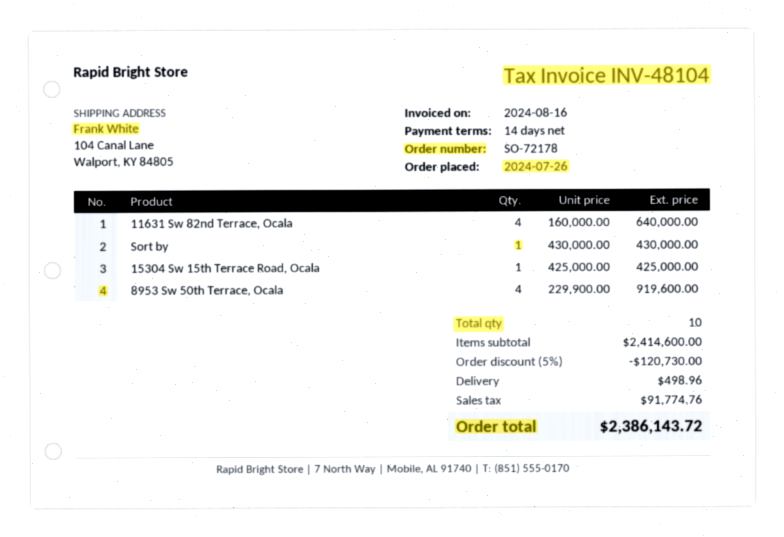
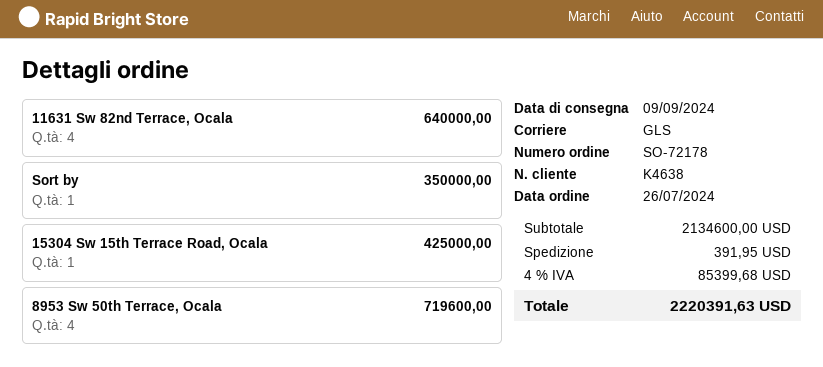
Sort by: 1 for 430000.00 -> 1 for 350000.00
8953 Sw 50th Terrace, Ocala: 4 for 919600.00 -> 4 for 719600.00
subtotal: 2414600.00 -> 2134600.00
discount: 5% = 120730.00 -> none
shipping: 498.96 -> 391.95
tax: 91774.76 -> 85399.68
total: 2386143.72 -> 2220391.63

